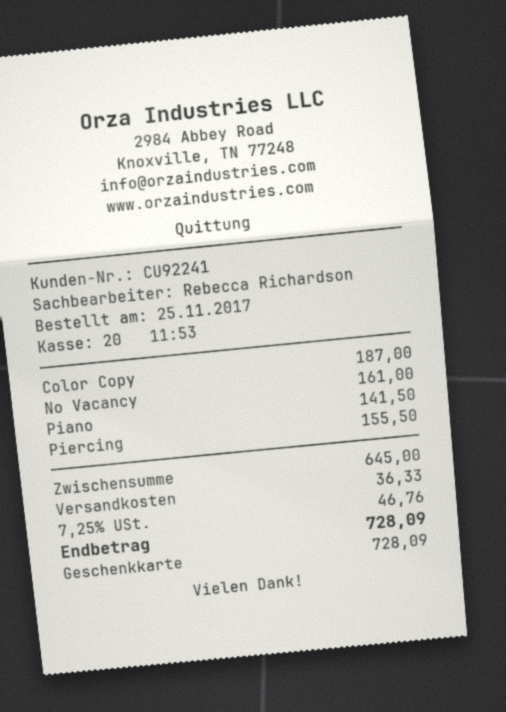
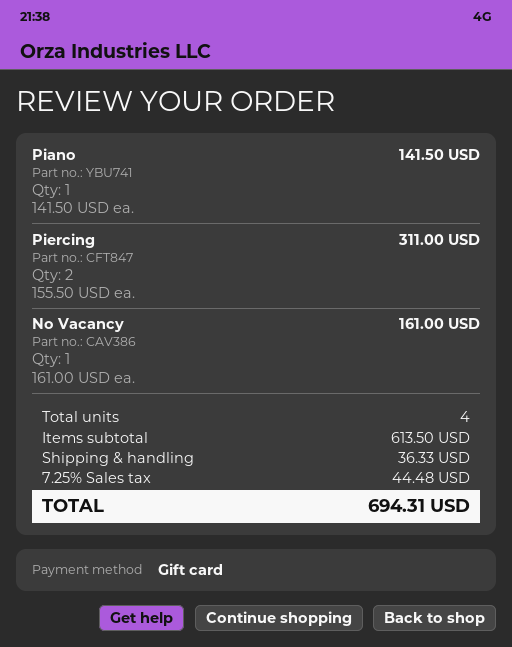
Color Copy: 1 x 187.00 = 187.00 -> none
Piercing: 1 x 155.50 = 155.50 -> 2 x 155.50 = 311.00
subtotal: 645.00 -> 613.50
tax: 7.25% = 46.76 -> 7.25% = 44.48
total: 728.09 -> 694.31

